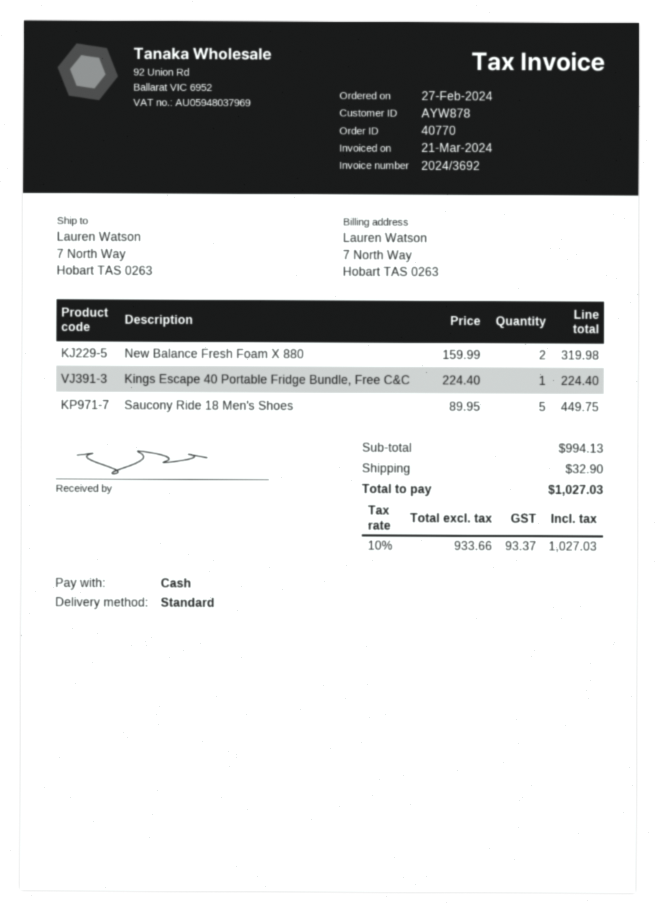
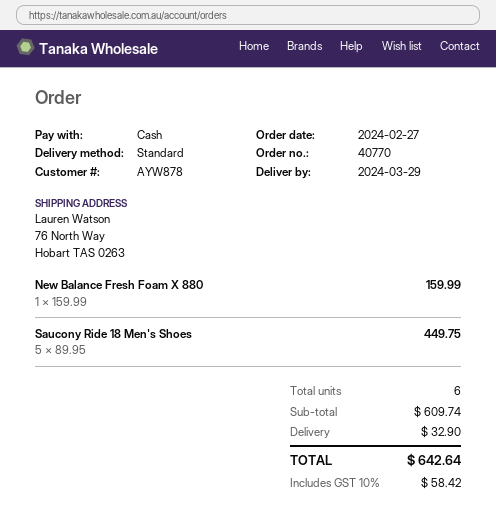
ship to: 7 North Way, Hobart TAS 0263 -> 76 North Way, Hobart TAS 0263
New Balance Fresh Foam X 880: 2 x 159.99 = 319.98 -> 1 x 159.99 = 159.99
Kings Escape 40 Portable Fridge Bundle, Free C&C: 1 x 224.40 = 224.40 -> none
subtotal: 994.13 -> 609.74
tax: 10% = 93.37 -> 10% = 58.42
total: 1027.03 -> 642.64

